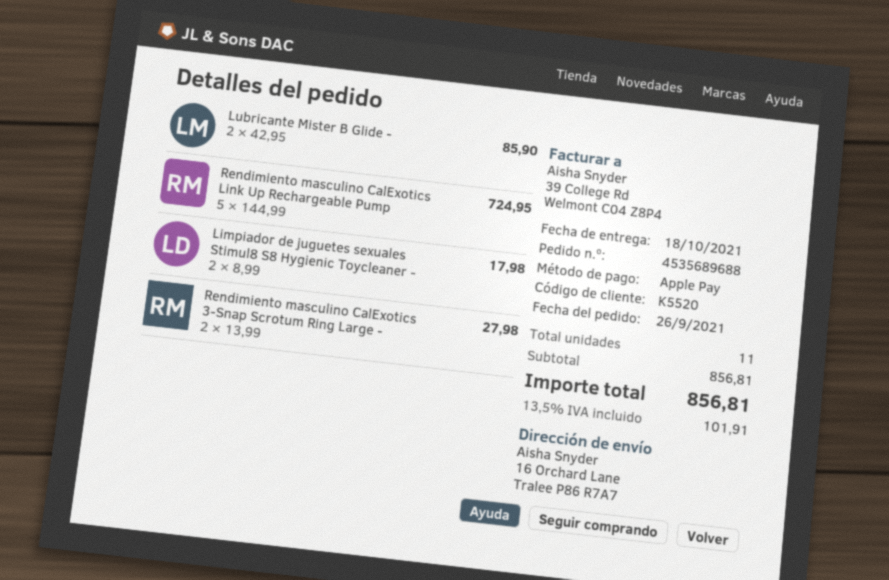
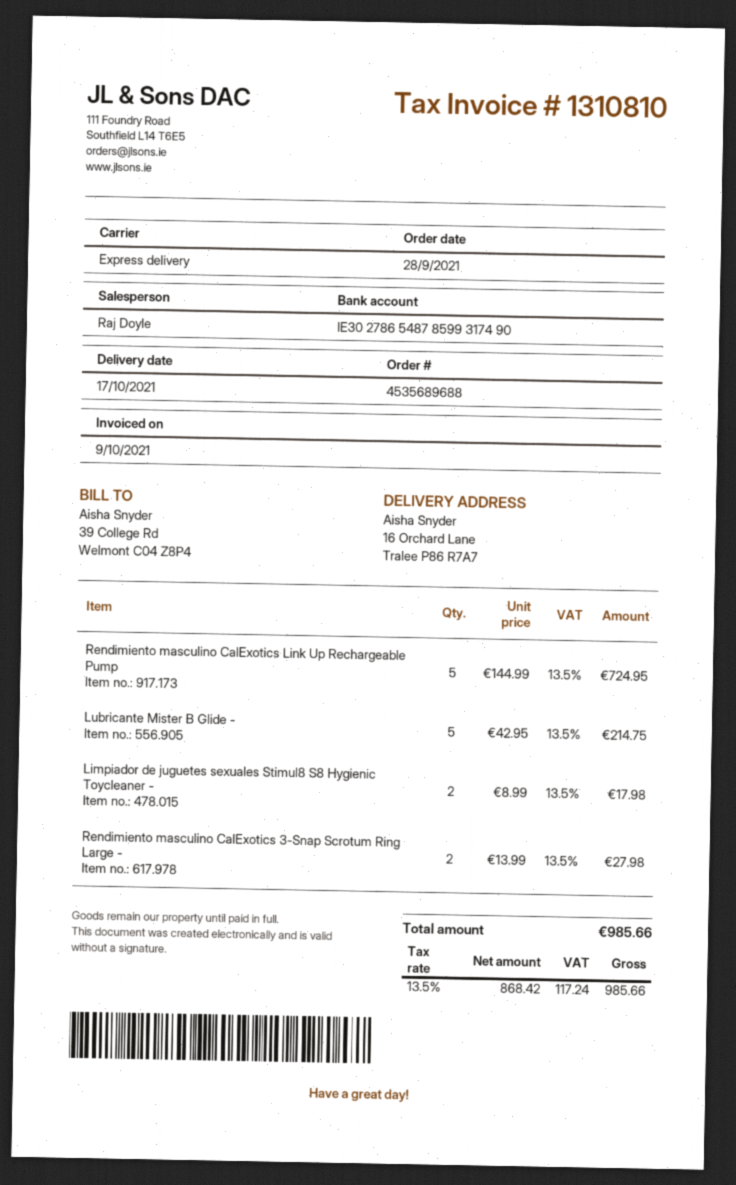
order date: 2021-09-26 -> 2021-09-28
delivery date: 2021-10-18 -> 2021-10-17
Lubricante Mister B Glide -: 2 x 42.95 = 85.90 -> 5 x 42.95 = 214.75
tax: 13.5% = 101.91 -> 13.5% = 117.24
total: 856.81 -> 985.66

